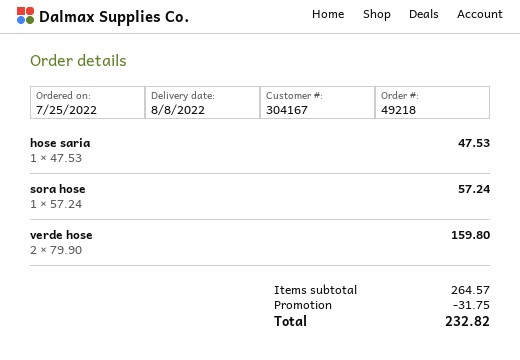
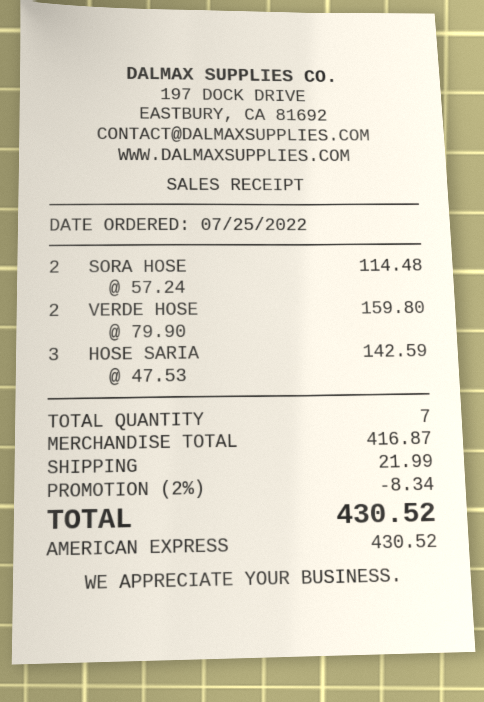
hose saria: 1 x 47.53 = 47.53 -> 3 x 47.53 = 142.59
sora hose: 1 x 57.24 = 57.24 -> 2 x 57.24 = 114.48
subtotal: 264.57 -> 416.87
discount: 31.75 -> 8.34
shipping: none -> 21.99
total: 232.82 -> 430.52

